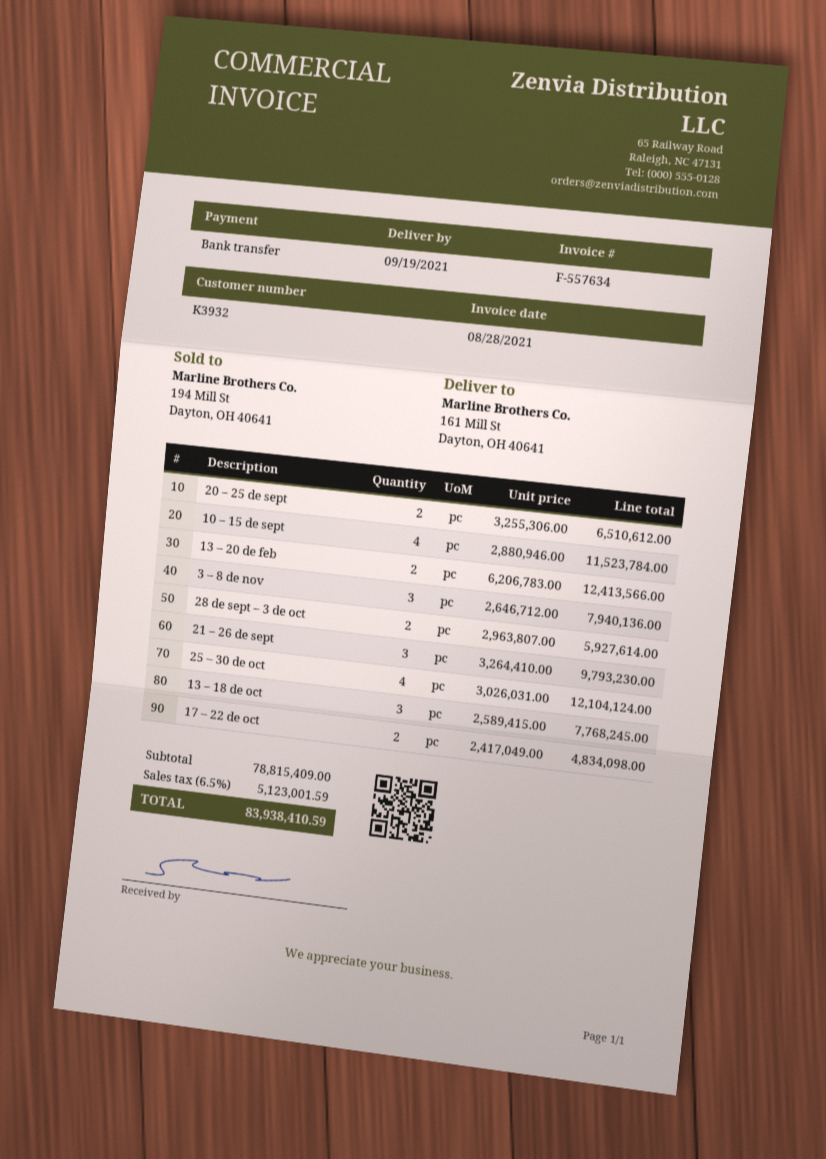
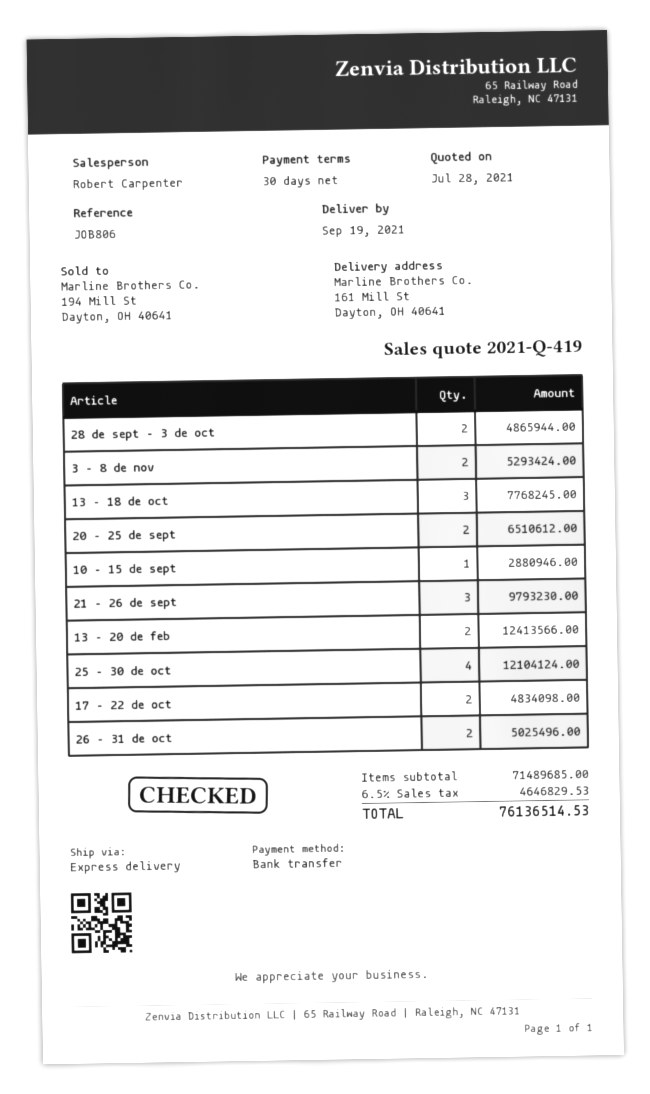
10 – 15 de sept: 4 for 11523784.00 -> 1 for 2880946.00
3 – 8 de nov: 3 for 7940136.00 -> 2 for 5293424.00
28 de sept – 3 de oct: 2 for 5927614.00 -> 2 for 4865944.00
26 – 31 de oct: none -> 2 for 5025496.00
subtotal: 78815409.00 -> 71489685.00
tax: 6.5% = 5123001.59 -> 6.5% = 4646829.53
total: 83938410.59 -> 76136514.53

